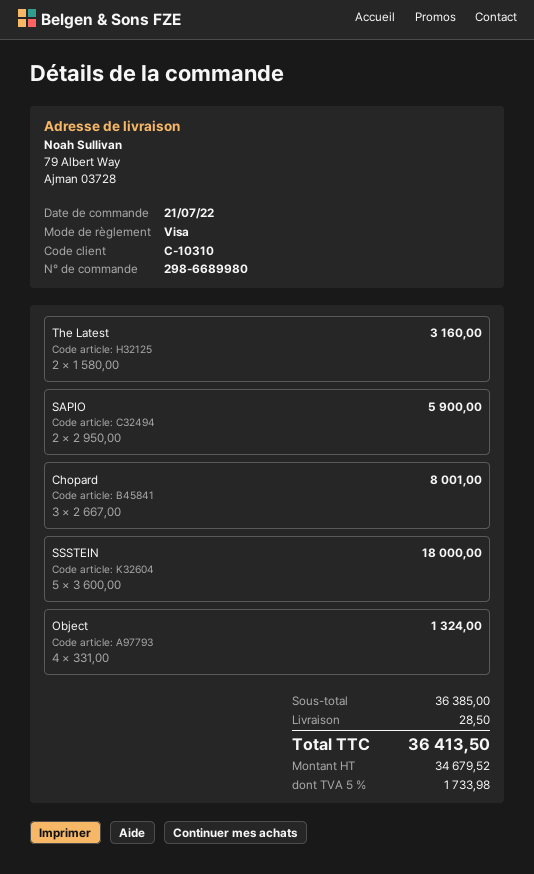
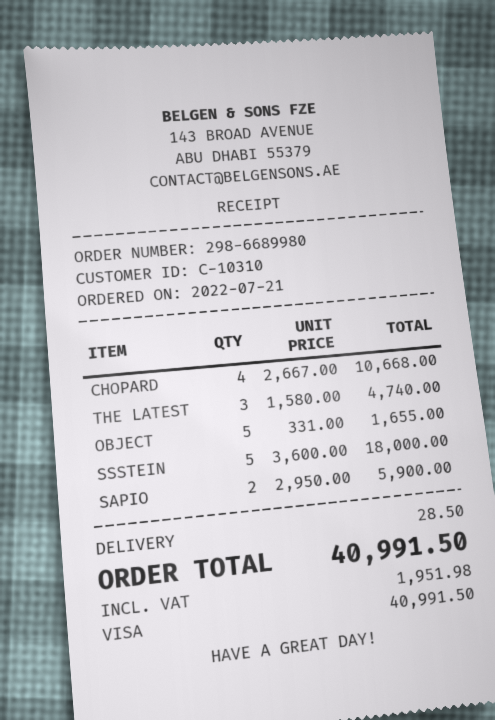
The Latest: 2 x 1580.00 = 3160.00 -> 3 x 1580.00 = 4740.00
Chopard: 3 x 2667.00 = 8001.00 -> 4 x 2667.00 = 10668.00
Object: 4 x 331.00 = 1324.00 -> 5 x 331.00 = 1655.00
tax: 1733.98 -> 1951.98
total: 36413.50 -> 40991.50

